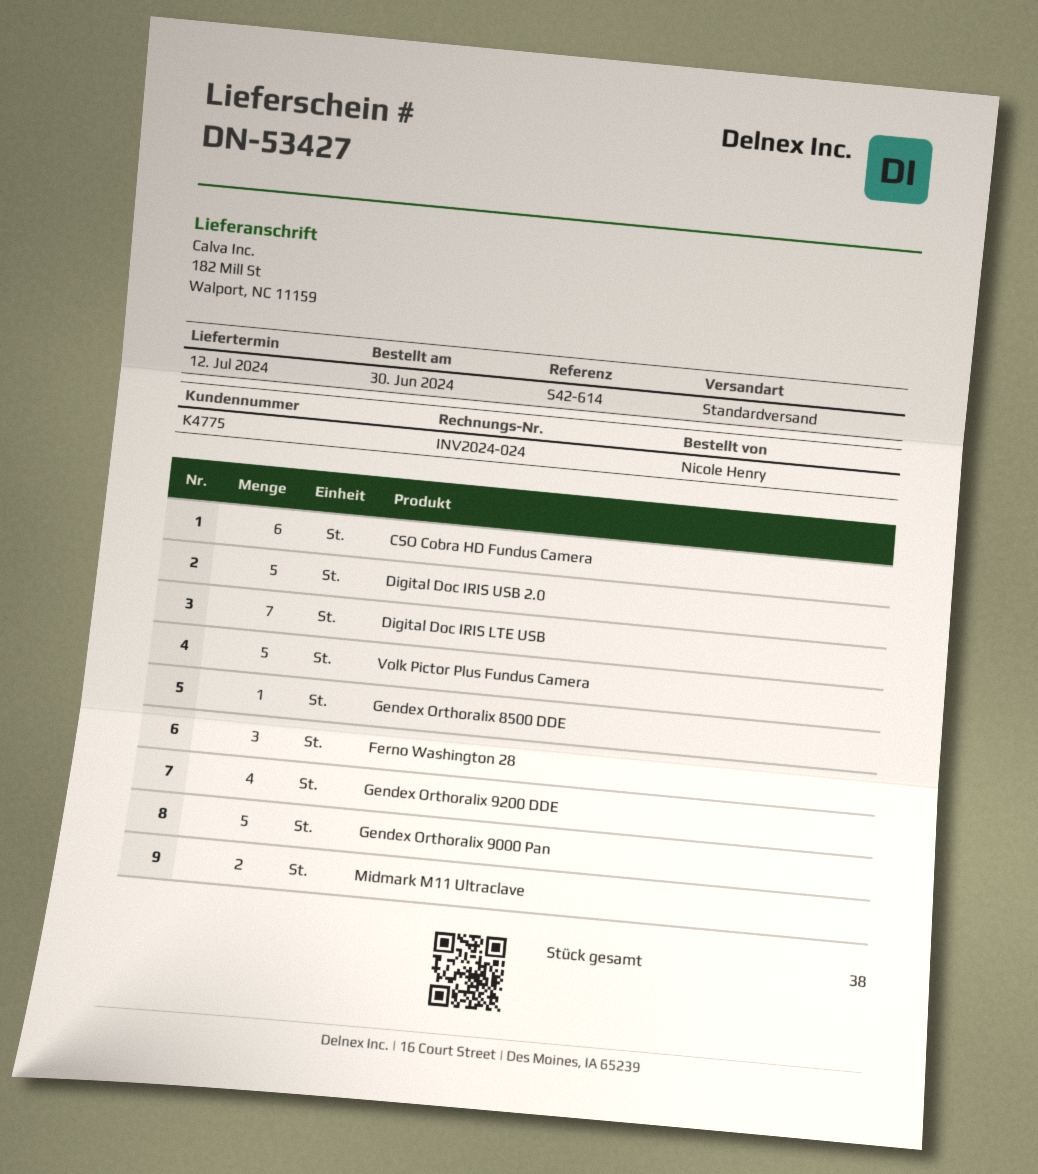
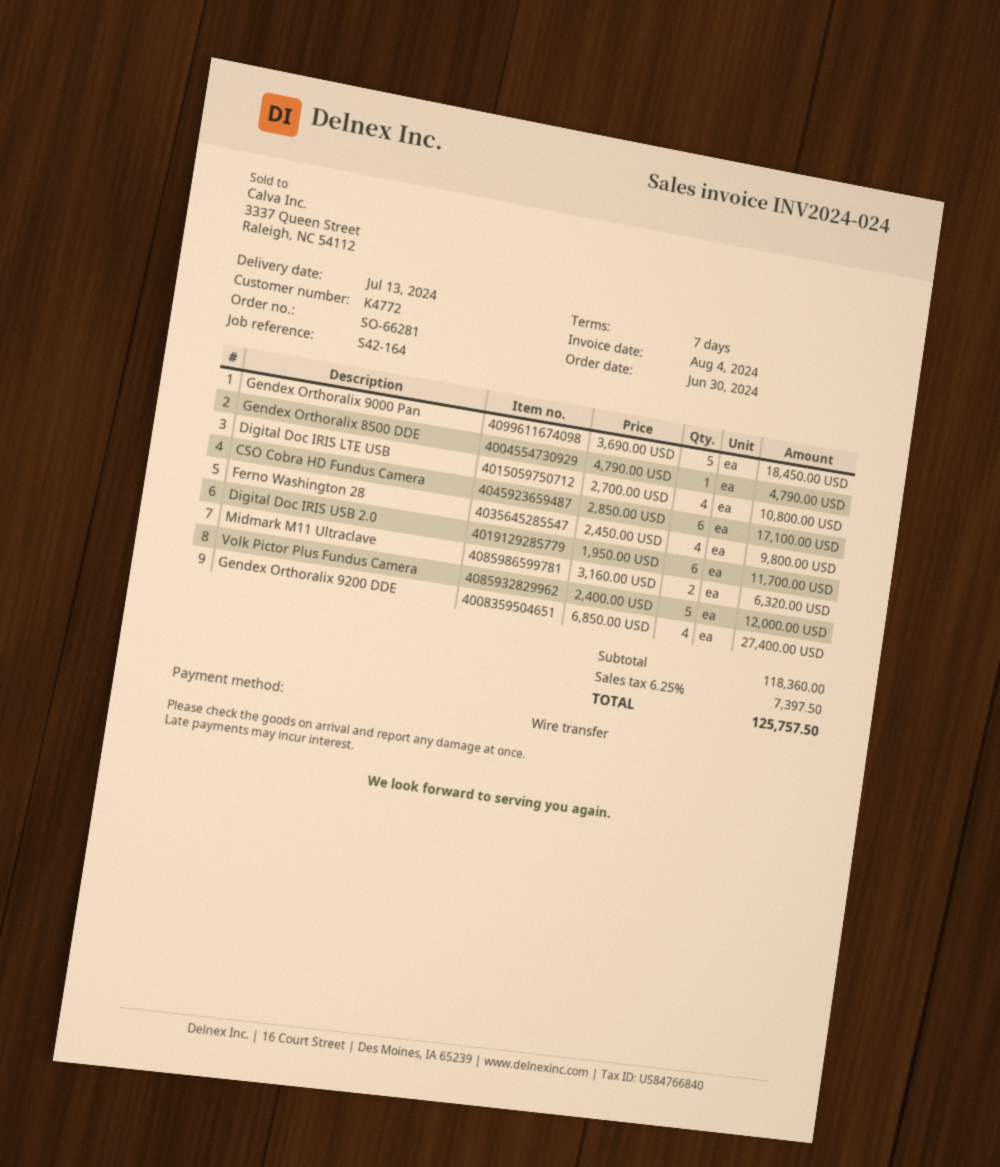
delivery date: 2024-07-12 -> 2024-07-13
customer number: K4775 -> K4772
reference: S42-614 -> S42-164
Digital Doc IRIS USB 2.0: 5 -> 6
Digital Doc IRIS LTE USB: 7 -> 4
Ferno Washington 28: 3 -> 4

